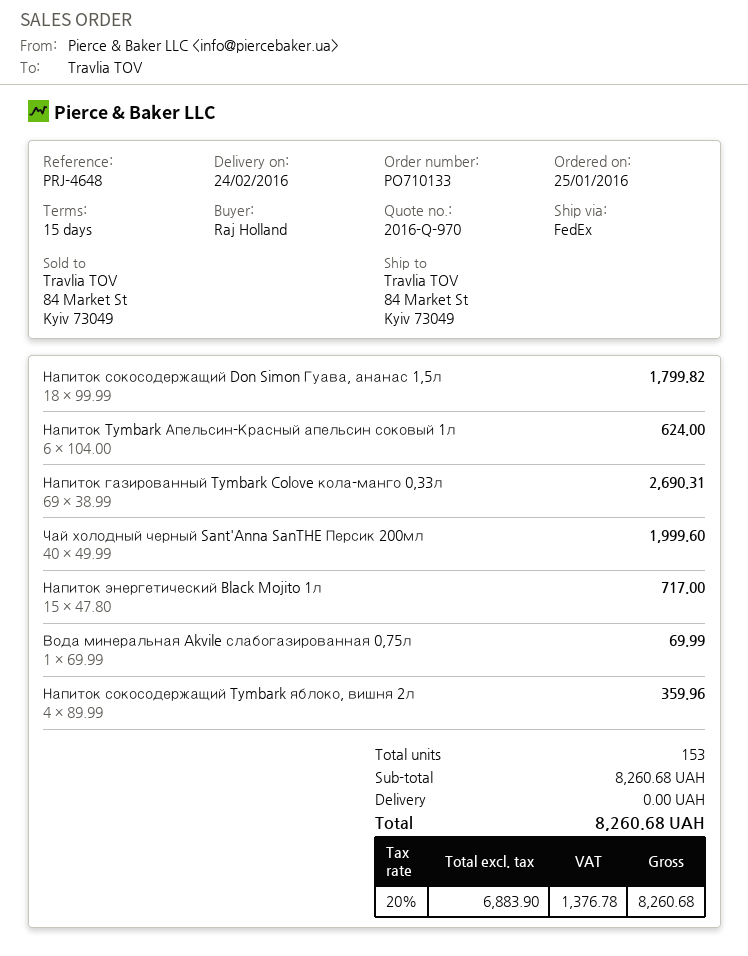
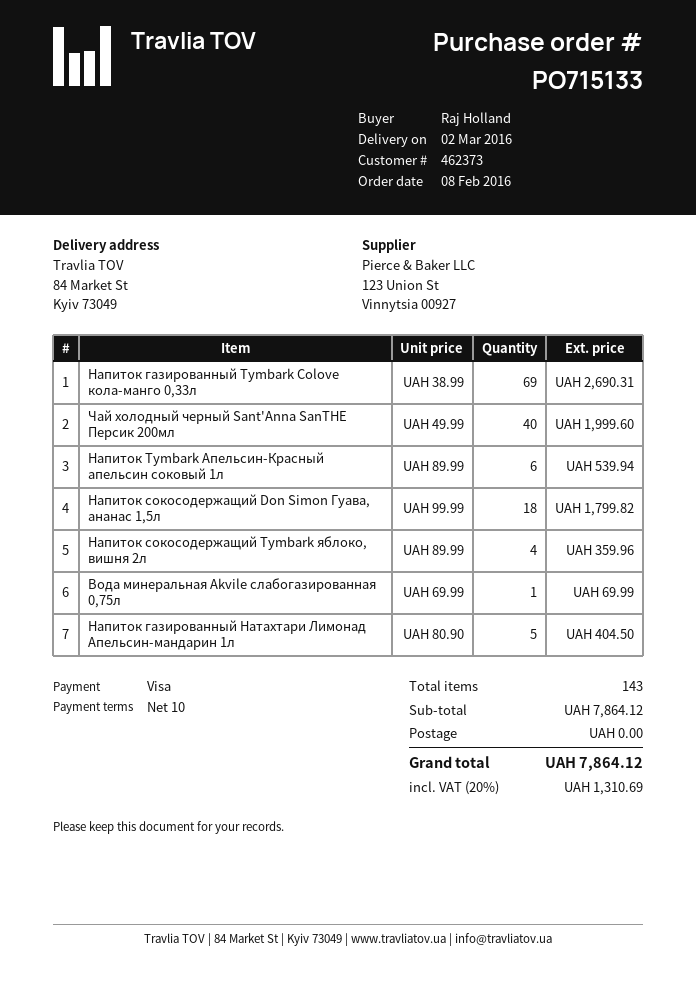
order number: PO710133 -> PO715133
order date: 2016-01-25 -> 2016-02-08
delivery date: 2016-02-24 -> 2016-03-02
payment terms: 15 days -> 10 days
Напиток Tymbark Апельсин-Красный апельсин соковый 1л: 6 x 104.00 = 624.00 -> 6 x 89.99 = 539.94
Напиток энергетический Black Mojito 1л: 15 x 47.80 = 717.00 -> none
Напиток газированный Натахтари Лимонад Апельсин-мандарин 1л: none -> 5 x 80.90 = 404.50
total quantity: 153 -> 143
subtotal: 8260.68 -> 7864.12
tax: 20% = 1376.78 -> 20% = 1310.69
total: 8260.68 -> 7864.12

